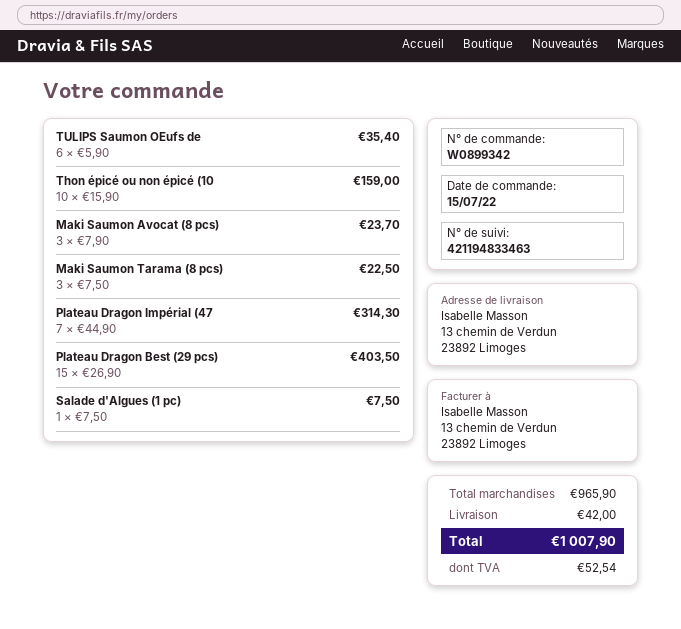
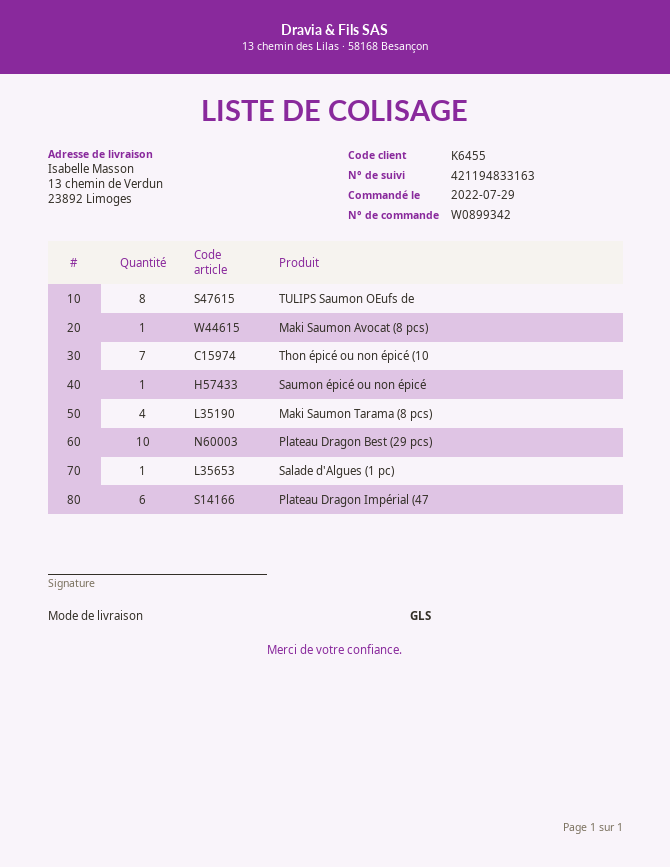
order date: 2022-07-15 -> 2022-07-29
tracking number: 421194833463 -> 421194833163
TULIPS Saumon OEufs de: 6 -> 8
Thon épicé ou non épicé (10: 10 -> 7
Maki Saumon Avocat (8 pcs): 3 -> 1
Maki Saumon Tarama (8 pcs): 3 -> 4
Plateau Dragon Impérial (47: 7 -> 6
Plateau Dragon Best (29 pcs): 15 -> 10
Saumon épicé ou non épicé: none -> 1

